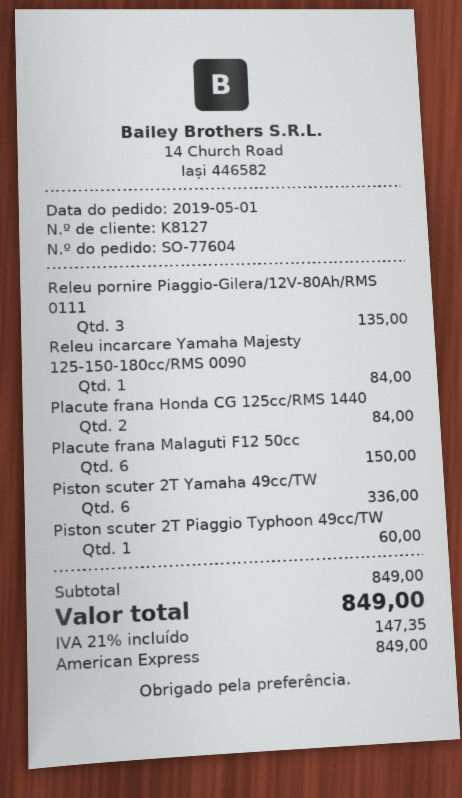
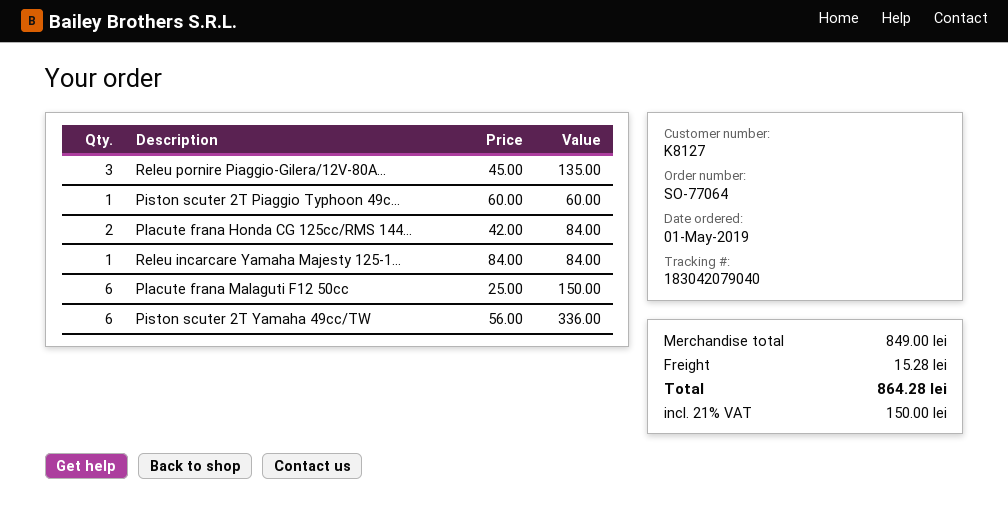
order number: SO-77604 -> SO-77064
shipping: none -> 15.28
tax: 21% = 147.35 -> 21% = 150.00
total: 849.00 -> 864.28

